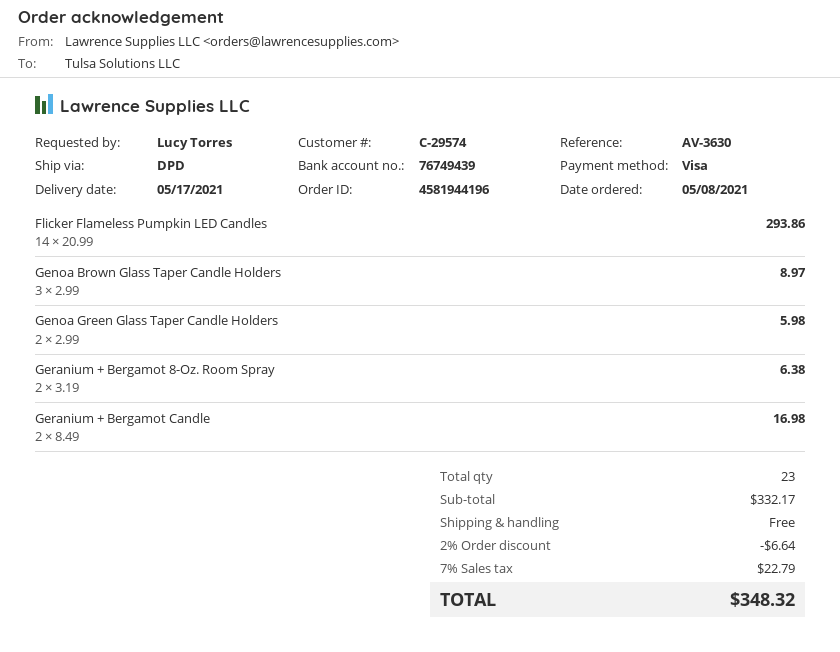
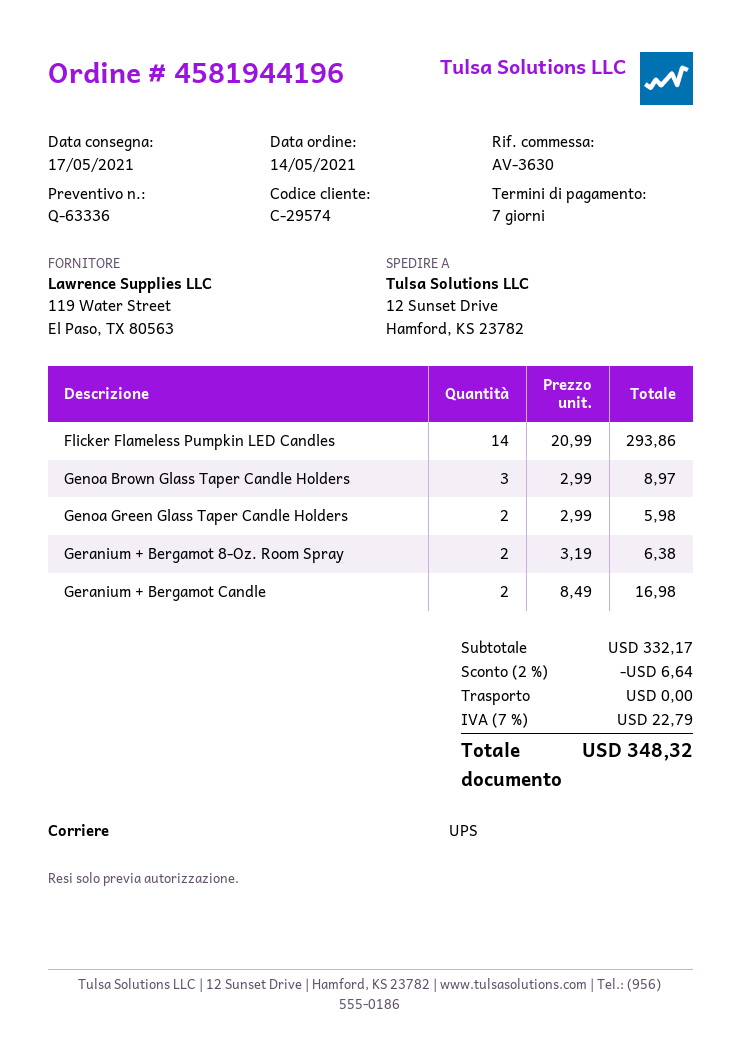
order date: 2021-05-08 -> 2021-05-14
shipping method: DPD -> UPS

